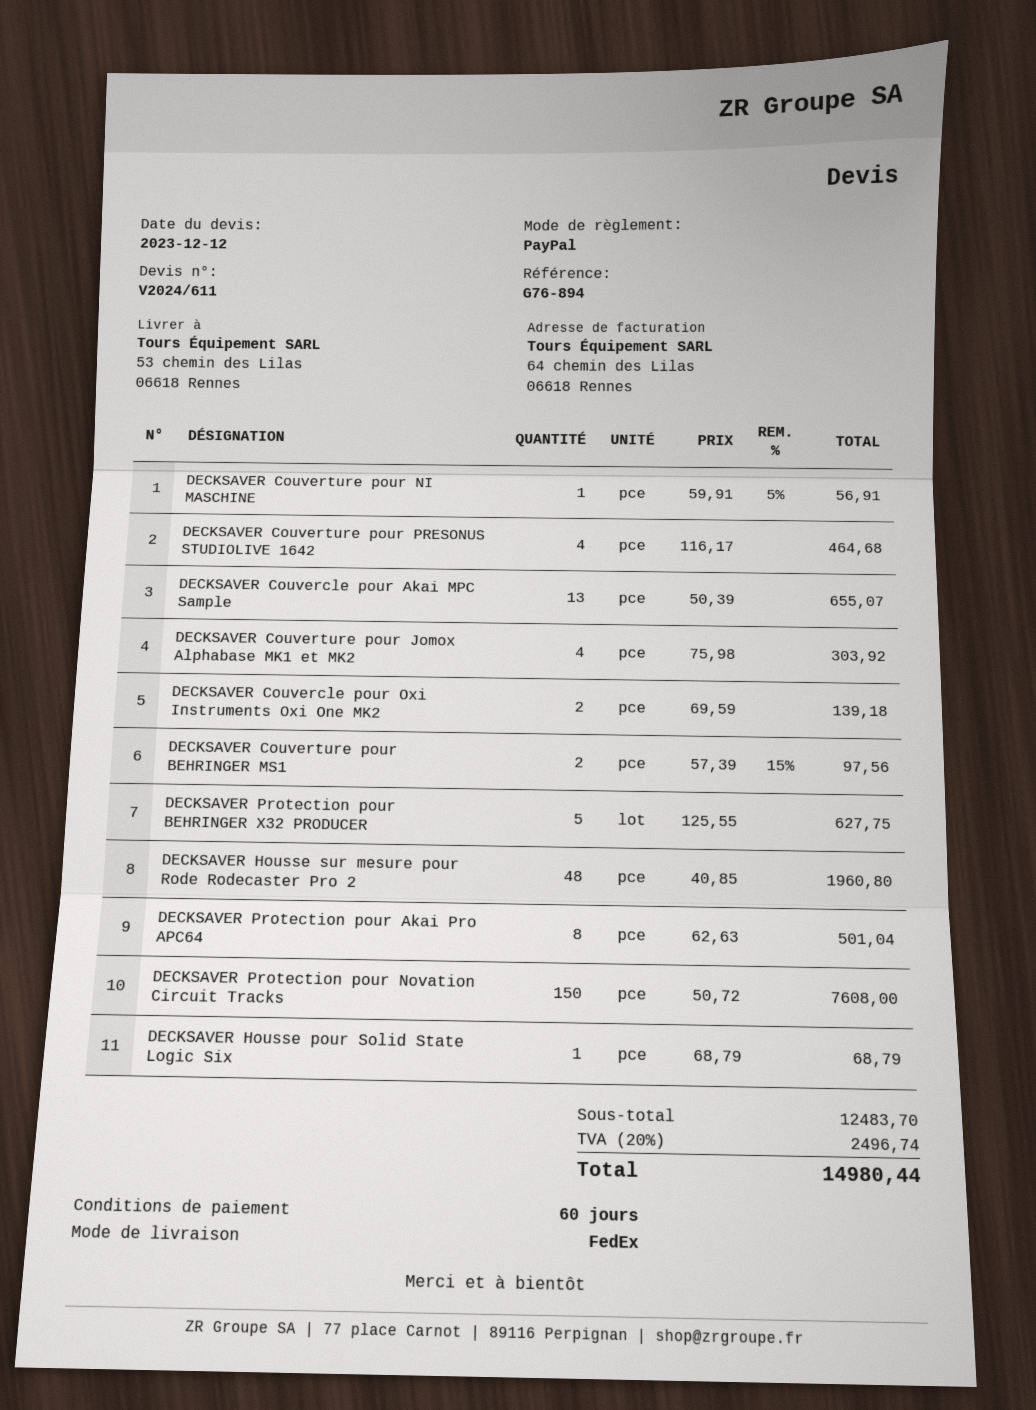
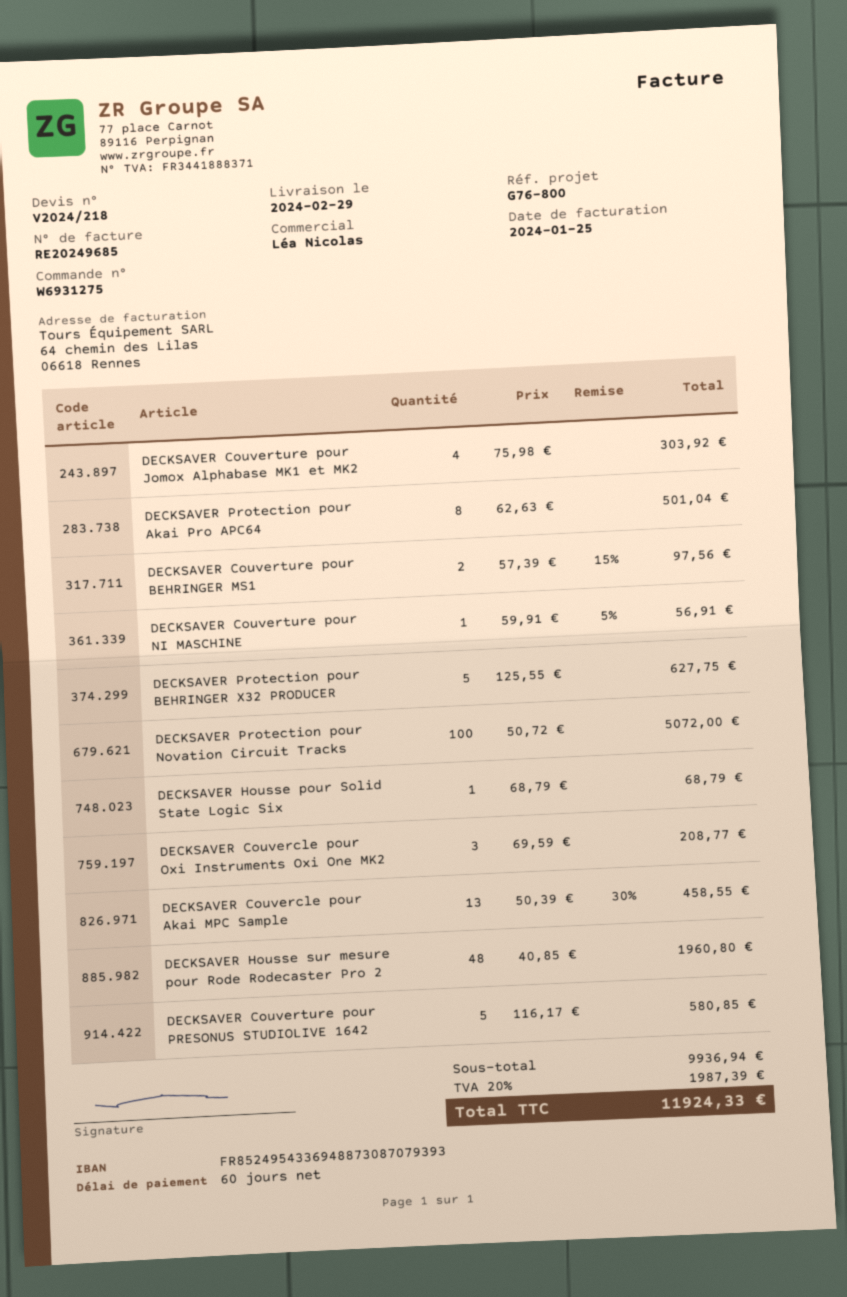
quote number: V2024/611 -> V2024/218
reference: G76-894 -> G76-800
DECKSAVER Couverture pour PRESONUS STUDIOLIVE 1642: 4 x 116.17 = 464.68 -> 5 x 116.17 = 580.85
DECKSAVER Couvercle pour Akai MPC Sample: 13 x 50.39 = 655.07 -> 13 x 50.39 - 30% = 458.55
DECKSAVER Couvercle pour Oxi Instruments Oxi One MK2: 2 x 69.59 = 139.18 -> 3 x 69.59 = 208.77
DECKSAVER Protection pour Novation Circuit Tracks: 150 x 50.72 = 7608.00 -> 100 x 50.72 = 5072.00
subtotal: 12483.70 -> 9936.94
tax: 20% = 2496.74 -> 20% = 1987.39
total: 14980.44 -> 11924.33

